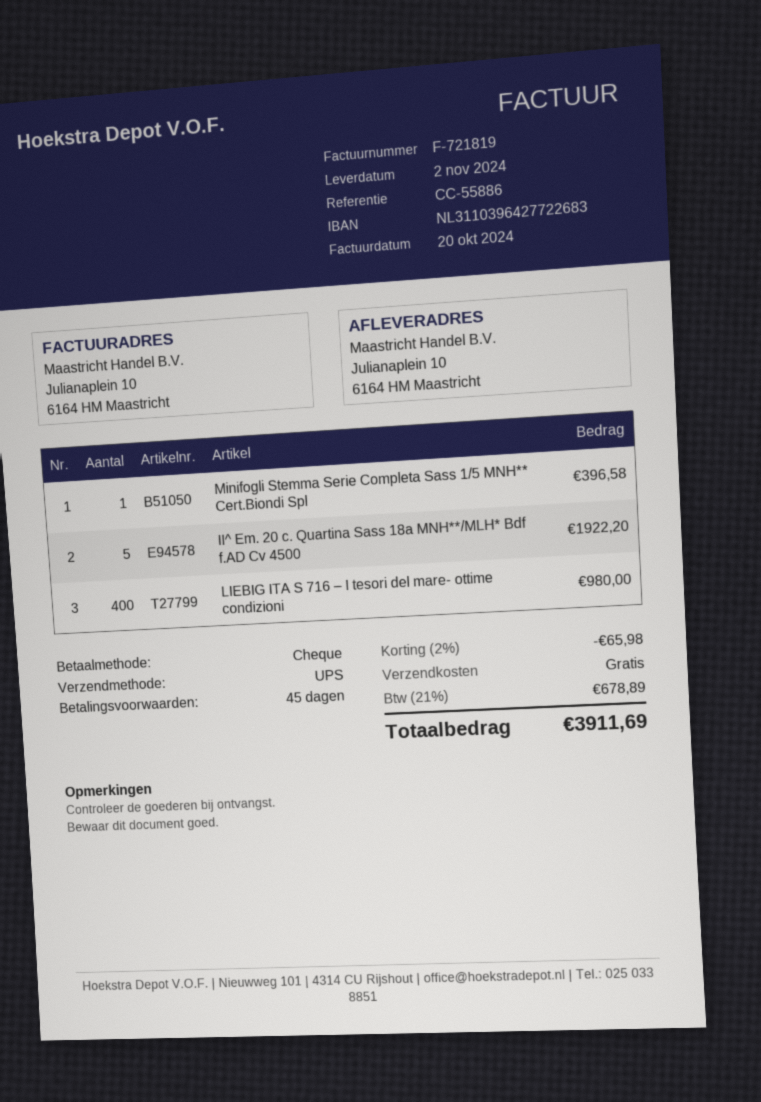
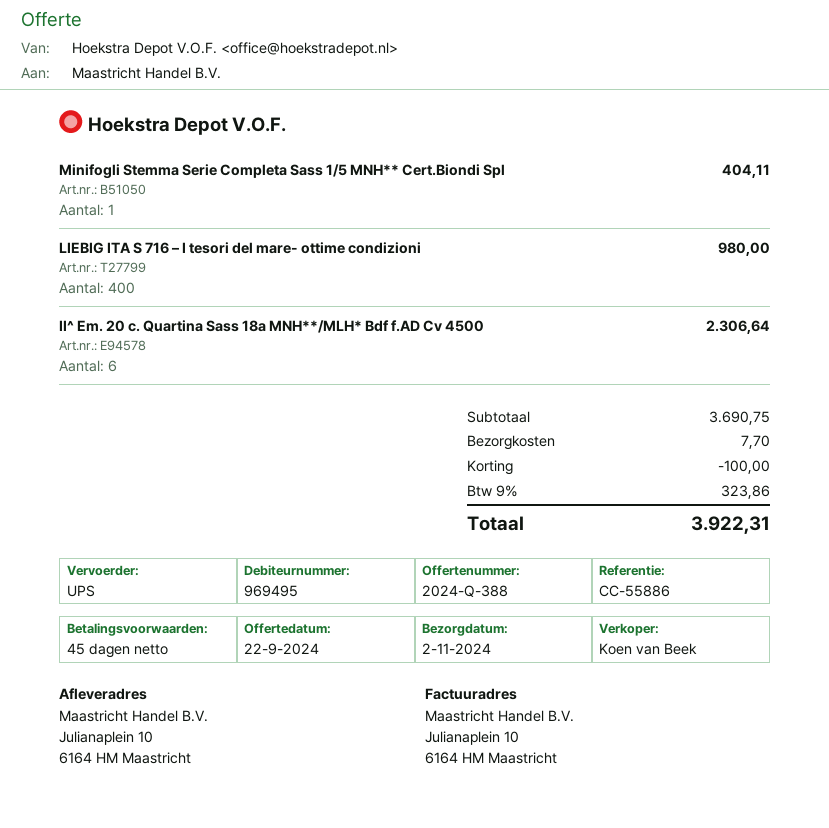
Minifogli Stemma Serie Completa Sass 1/5 MNH** Cert.Biondi Spl: 1 for 396.58 -> 1 for 404.11
II^ Em. 20 c. Quartina Sass 18a MNH**/MLH* Bdf f.AD Cv 4500: 5 for 1922.20 -> 6 for 2306.64
discount: 65.98 -> 100.00
shipping: 0.00 -> 7.70
tax: 21% = 678.89 -> 9% = 323.86
total: 3911.69 -> 3922.31

